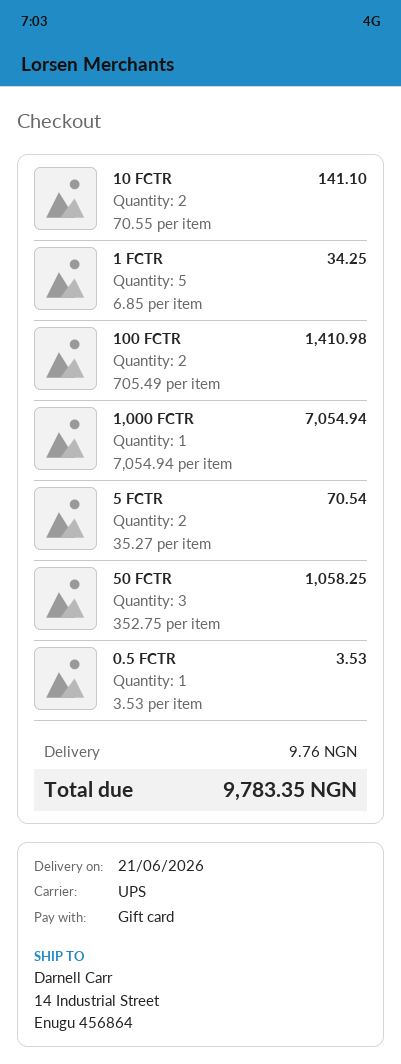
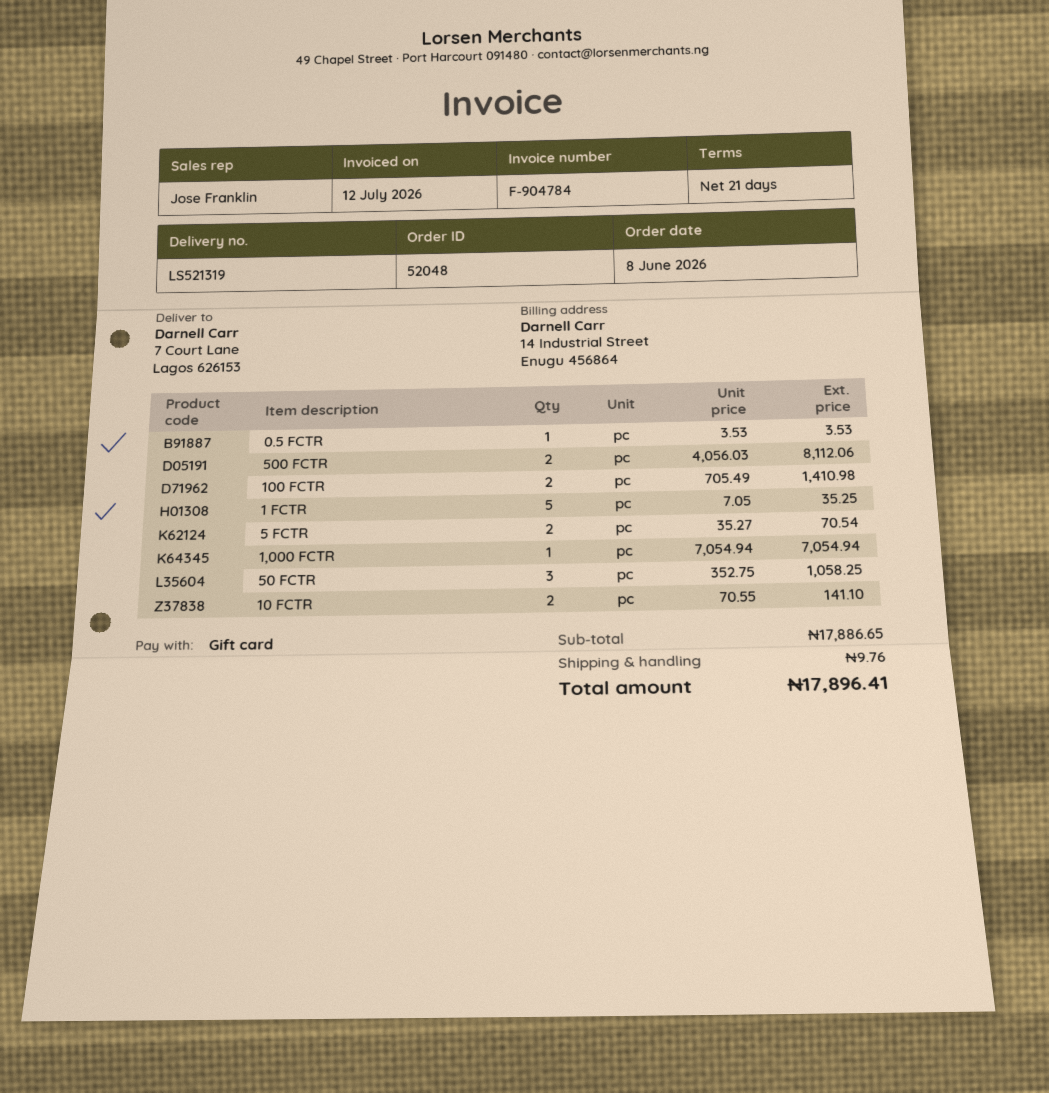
ship to: 14 Industrial Street, Enugu 456864 -> 7 Court Lane, Lagos 626153
1 FCTR: 5 x 6.85 = 34.25 -> 5 x 7.05 = 35.25
500 FCTR: none -> 2 x 4056.03 = 8112.06
total: 9783.35 -> 17896.41

